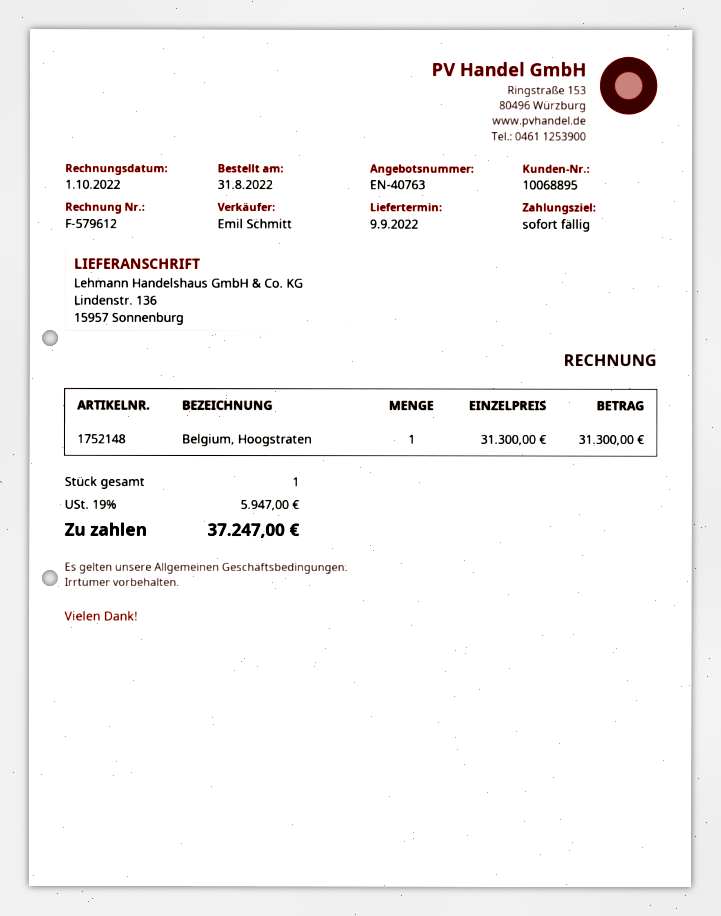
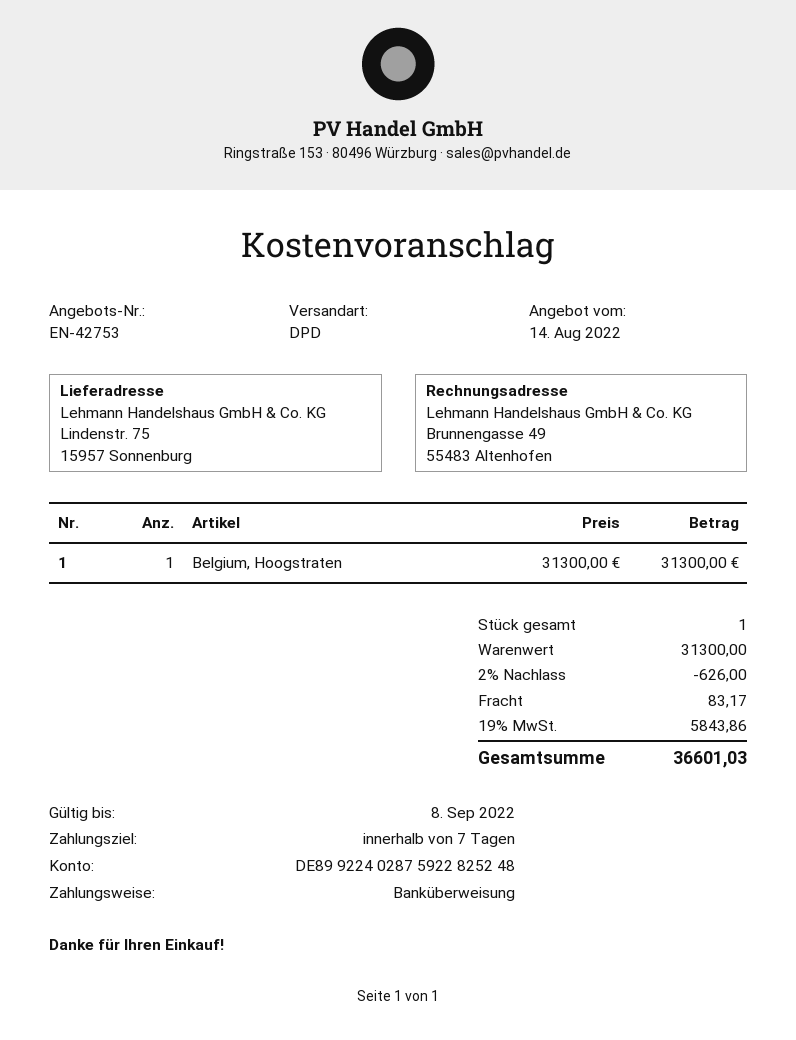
quote number: EN-40763 -> EN-42753
payment terms: on receipt -> 7 days
ship to: Lindenstr. 136, 15957 Sonnenburg -> Lindenstr. 75, 15957 Sonnenburg
discount: none -> 2% = 626.00
shipping: none -> 83.17
tax: 19% = 5947.00 -> 19% = 5843.86
total: 37247.00 -> 36601.03

